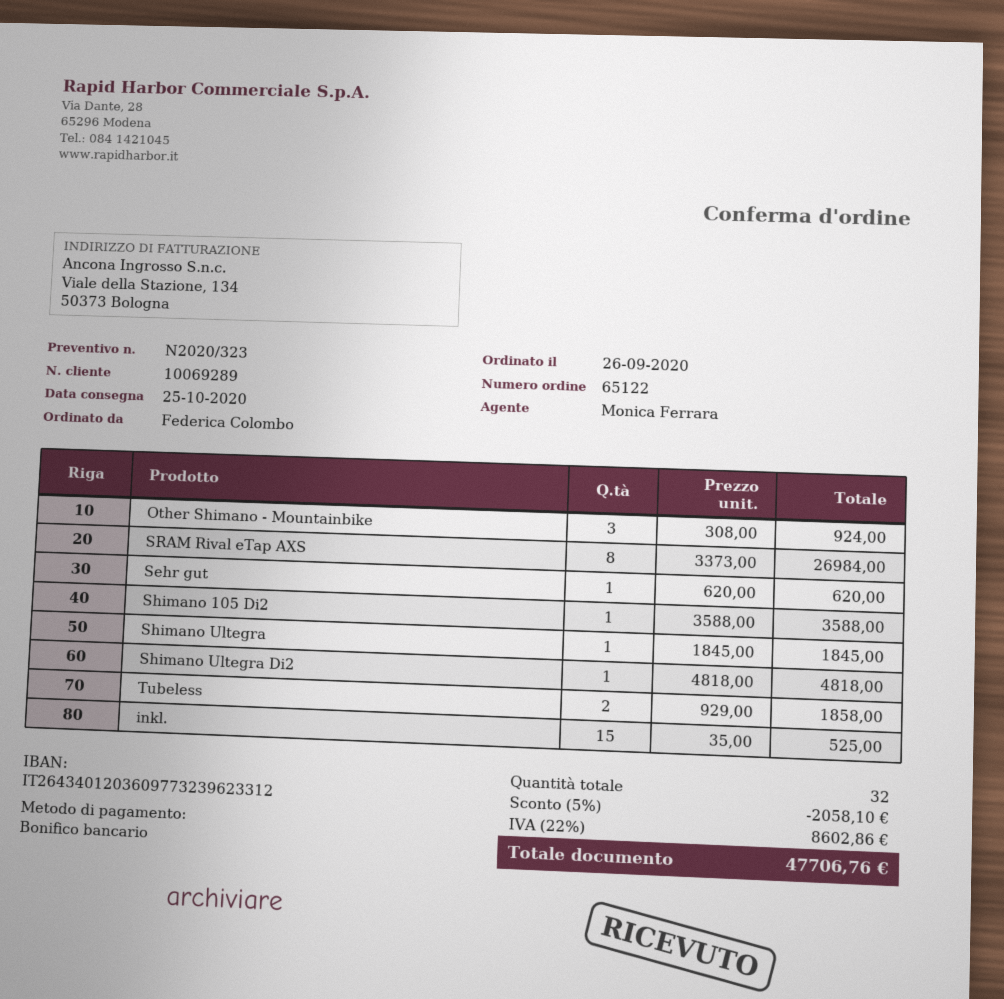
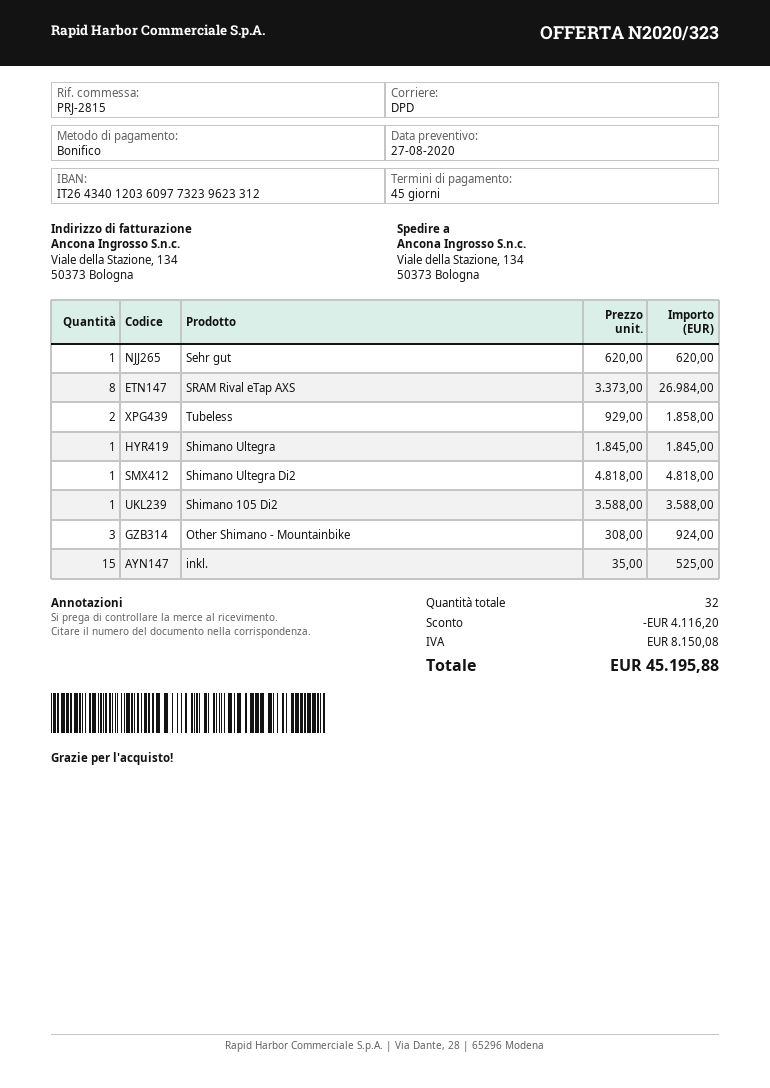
discount: 2058.10 -> 4116.20
tax: 8602.86 -> 8150.08
total: 47706.76 -> 45195.88

